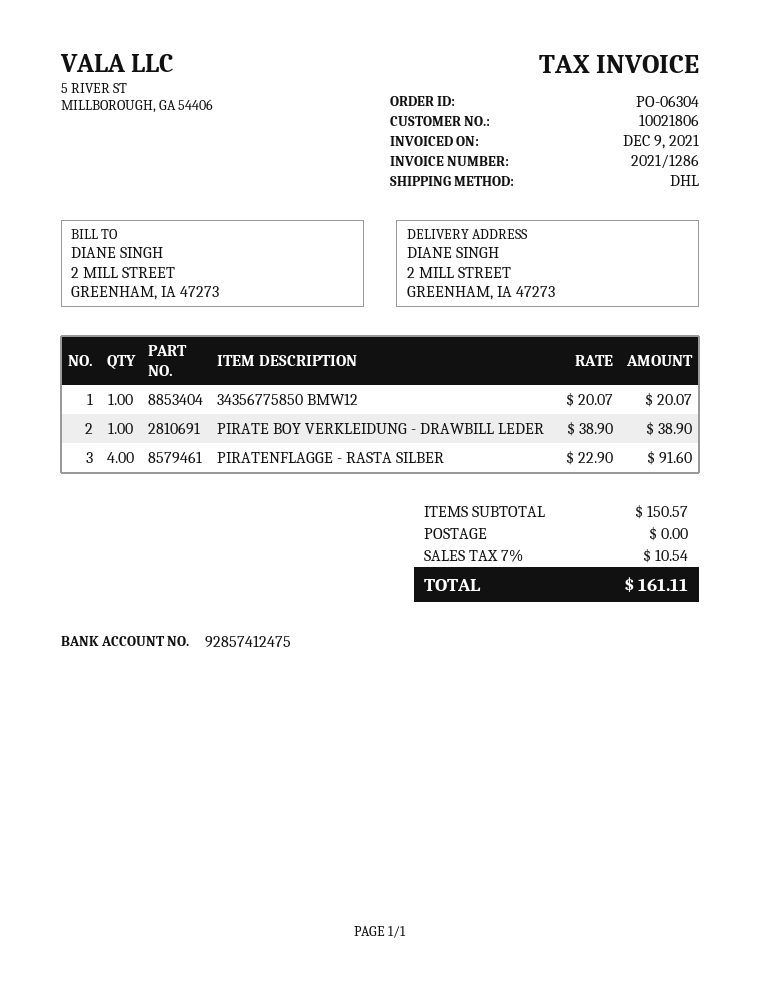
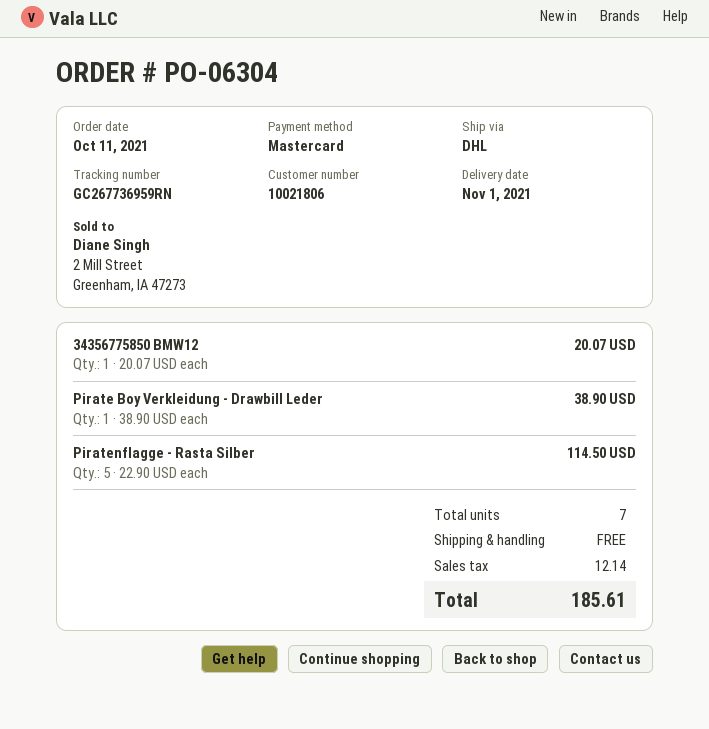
PIRATENFLAGGE - RASTA SILBER: 4 x 22.90 = 91.60 -> 5 x 22.90 = 114.50
tax: 10.54 -> 12.14
total: 161.11 -> 185.61

